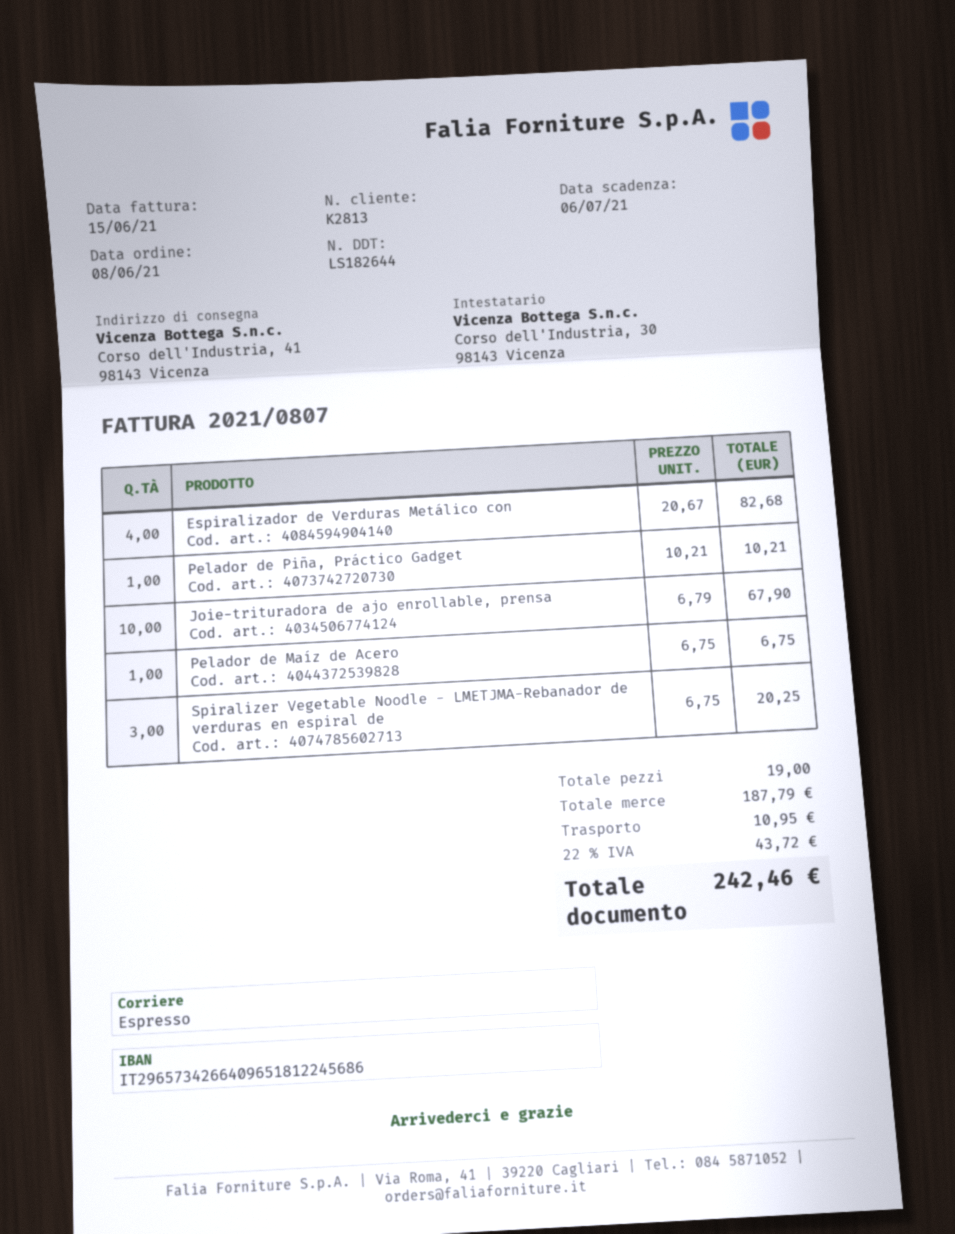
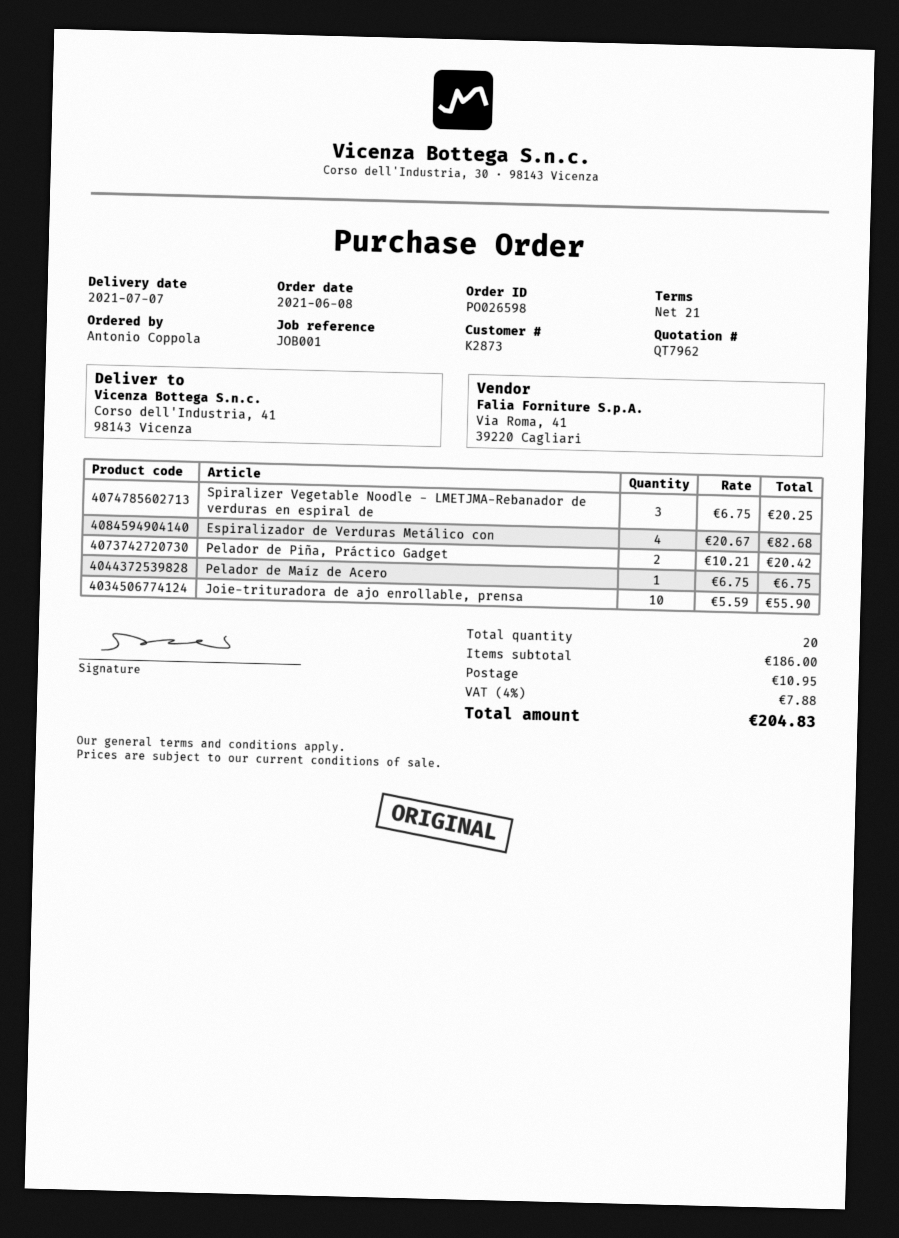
customer number: K2813 -> K2873
Pelador de Piña, Práctico Gadget: 1 x 10.21 = 10.21 -> 2 x 10.21 = 20.42
Joie-trituradora de ajo enrollable, prensa: 10 x 6.79 = 67.90 -> 10 x 5.59 = 55.90
total quantity: 19 -> 20
subtotal: 187.79 -> 186.00
tax: 22% = 43.72 -> 4% = 7.88
total: 242.46 -> 204.83

